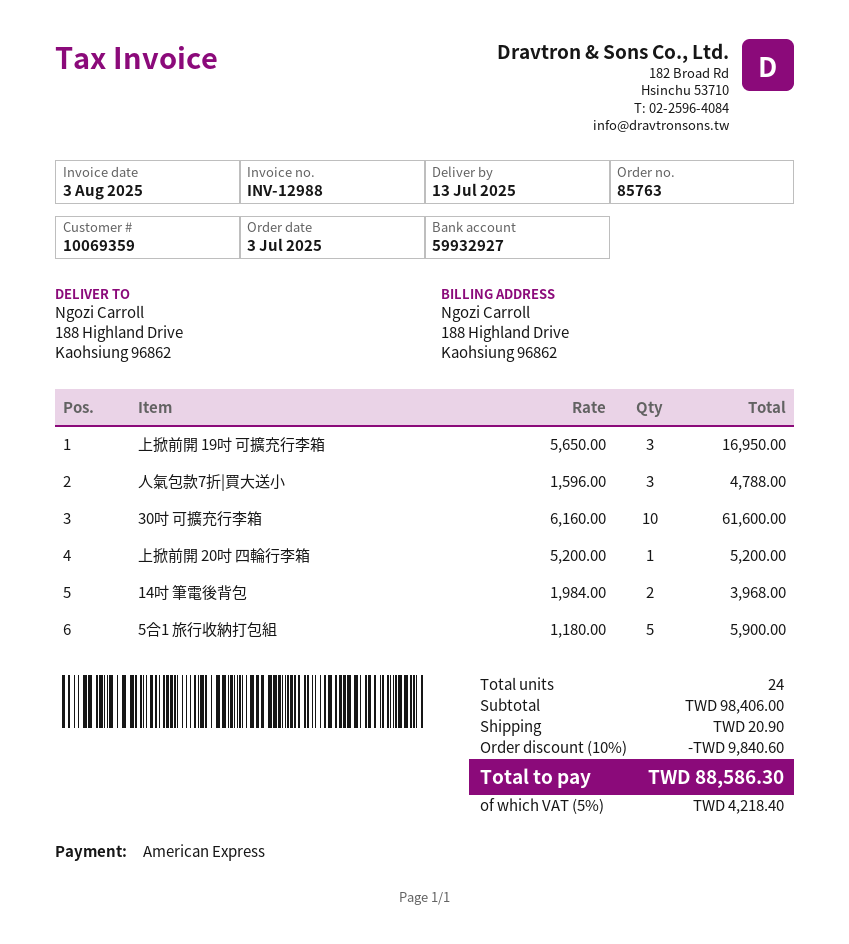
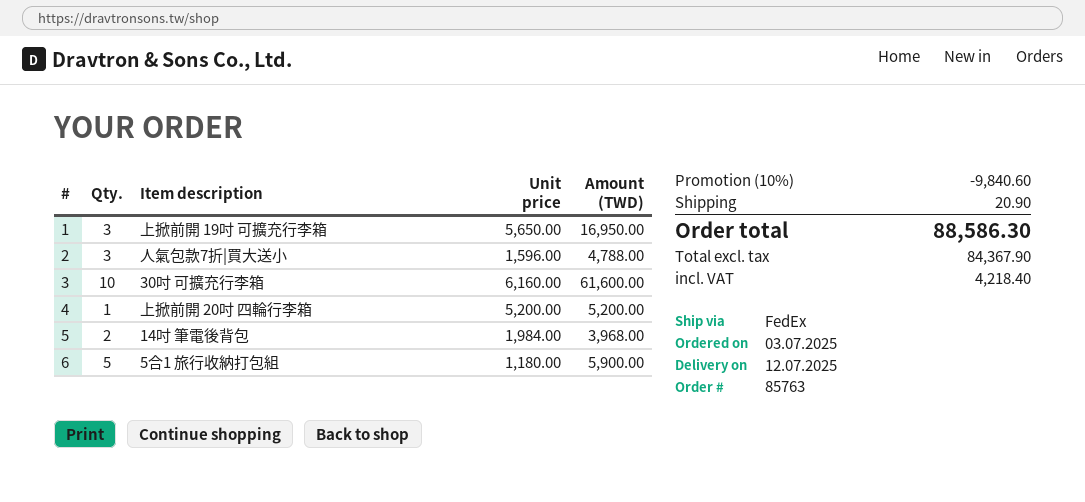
delivery date: 2025-07-13 -> 2025-07-12

